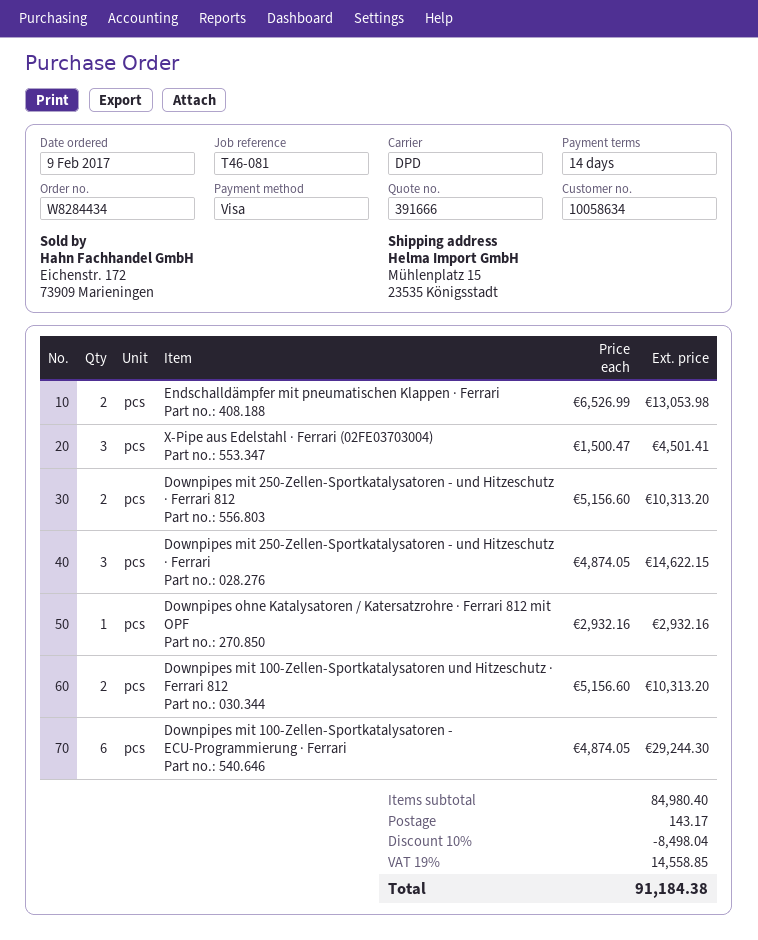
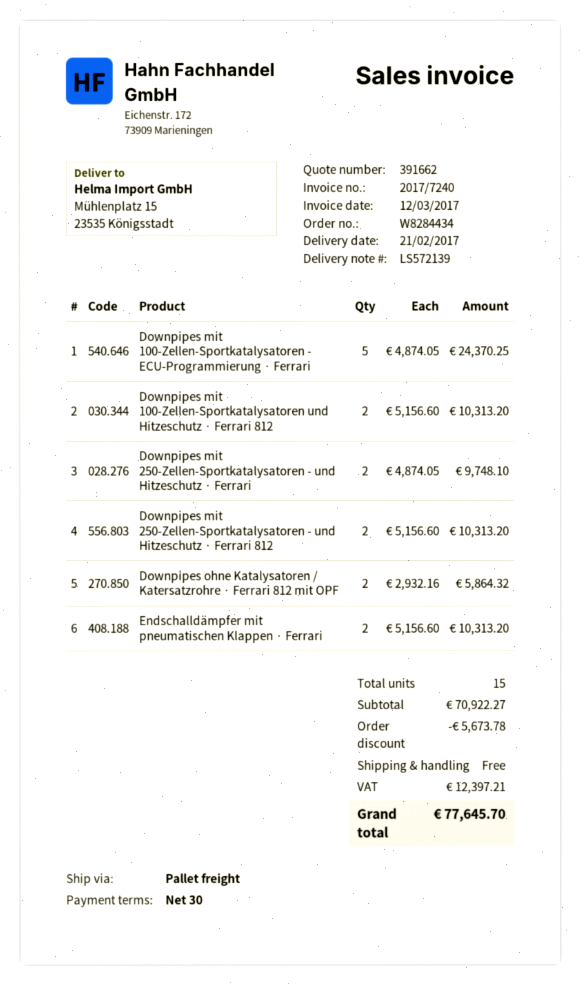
quote number: 391666 -> 391662
payment terms: 14 days -> 30 days
shipping method: DPD -> pallet freight
Endschalldämpfer mit pneumatischen Klappen · Ferrari: 2 x 6526.99 = 13053.98 -> 2 x 5156.60 = 10313.20
X-Pipe aus Edelstahl · Ferrari (02FE03703004): 3 x 1500.47 = 4501.41 -> none
Downpipes mit 250-Zellen-Sportkatalysatoren - und Hitzeschutz · Ferrari: 3 x 4874.05 = 14622.15 -> 2 x 4874.05 = 9748.10
Downpipes ohne Katalysatoren / Katersatzrohre · Ferrari 812 mit OPF: 1 x 2932.16 = 2932.16 -> 2 x 2932.16 = 5864.32
Downpipes mit 100-Zellen-Sportkatalysatoren - ECU-Programmierung · Ferrari: 6 x 4874.05 = 29244.30 -> 5 x 4874.05 = 24370.25
subtotal: 84980.40 -> 70922.27
discount: 8498.04 -> 5673.78
shipping: 143.17 -> 0.00
tax: 14558.85 -> 12397.21
total: 91184.38 -> 77645.70

